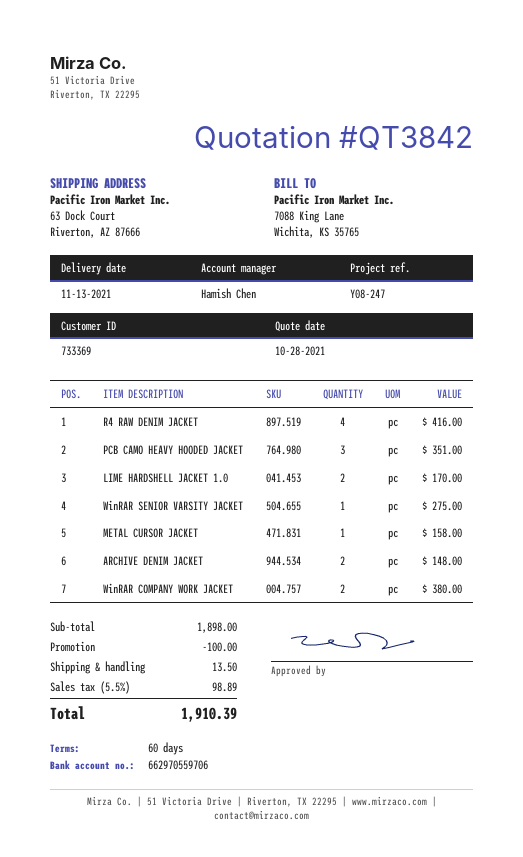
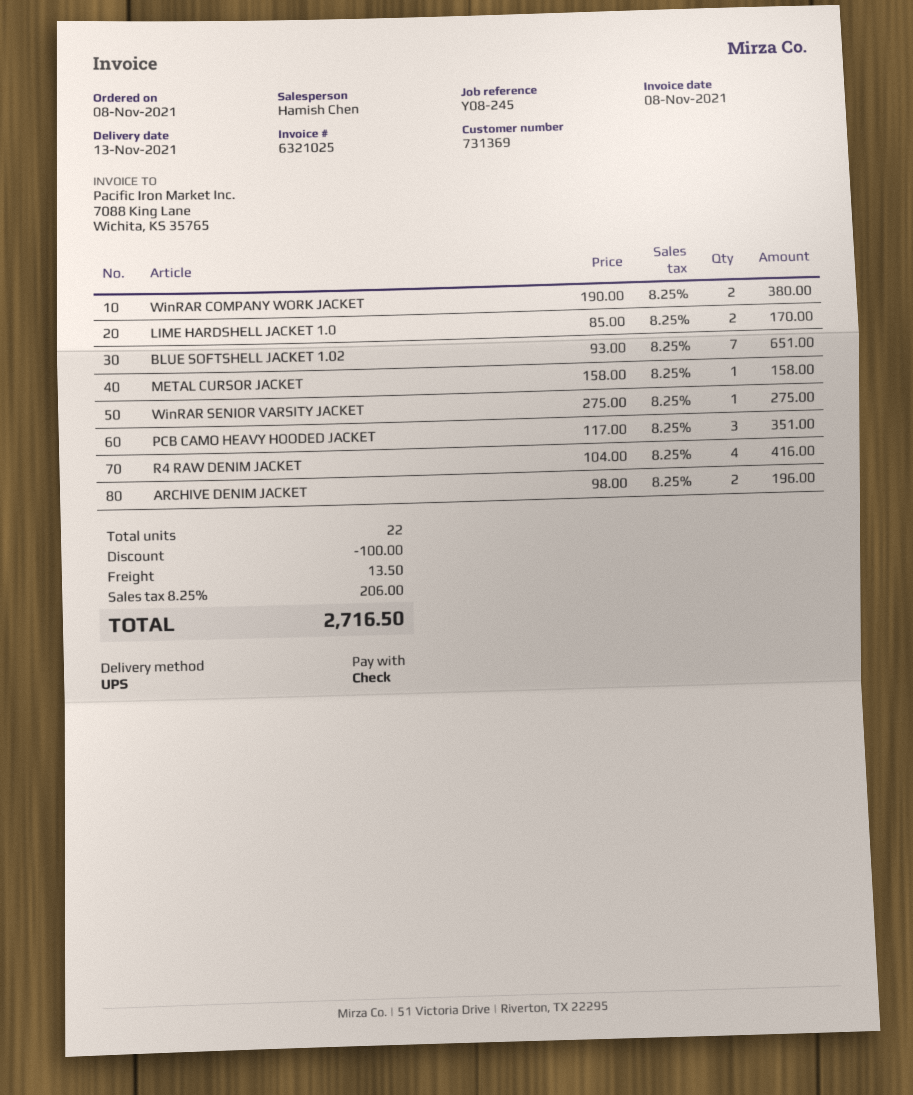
customer number: 733369 -> 731369
reference: Y08-247 -> Y08-245
ARCHIVE DENIM JACKET: 2 for 148.00 -> 2 for 196.00
BLUE SOFTSHELL JACKET 1.02: none -> 7 for 651.00
tax: 5.5% = 98.89 -> 8.25% = 206.00
total: 1910.39 -> 2716.50

